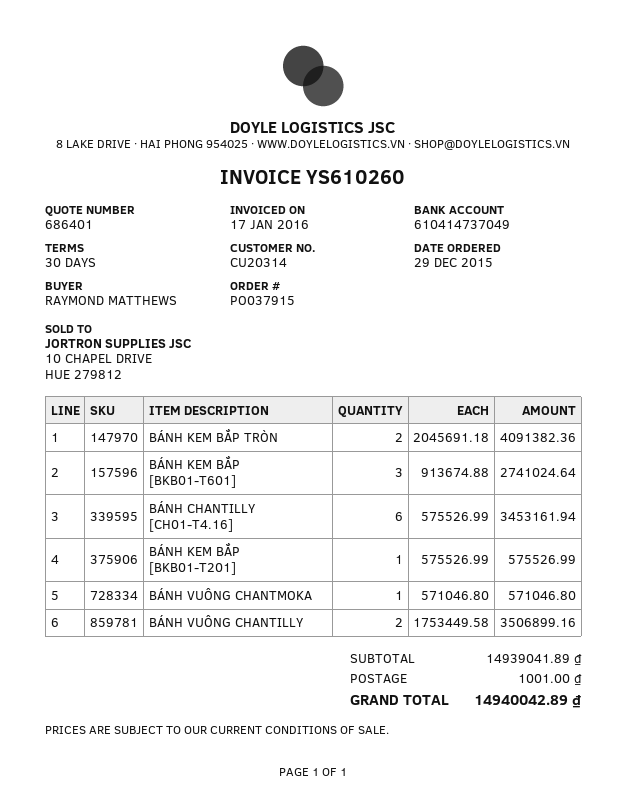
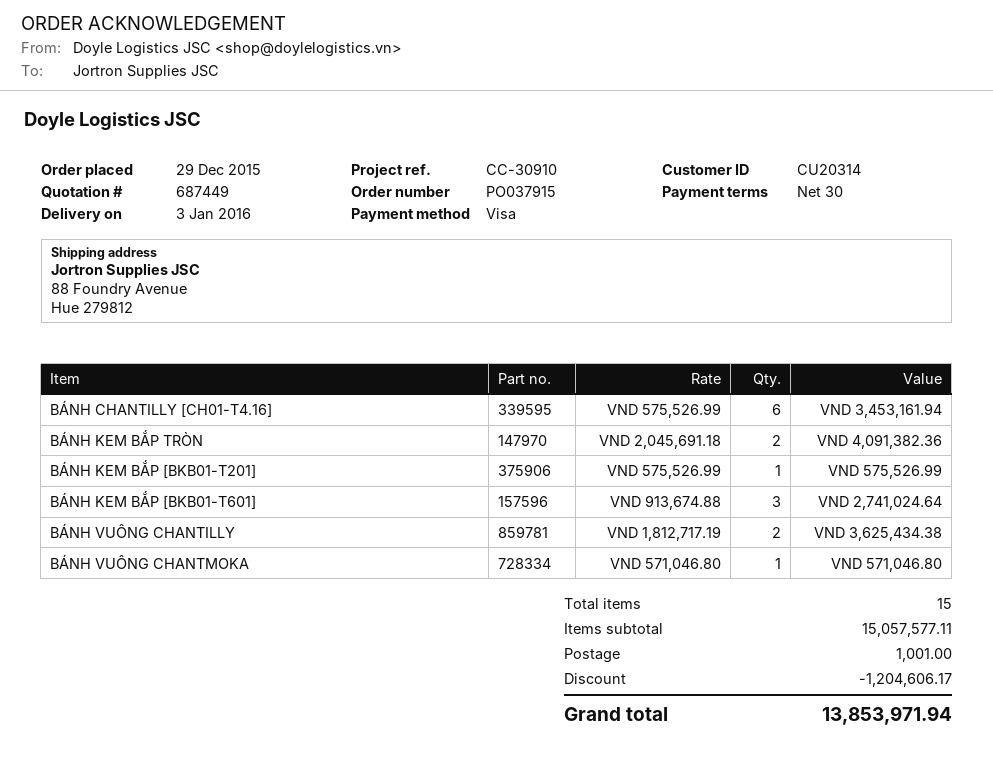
quote number: 686401 -> 687449
BÁNH VUÔNG CHANTILLY: 2 x 1753449.58 = 3506899.16 -> 2 x 1812717.19 = 3625434.38
subtotal: 14939041.89 -> 15057577.11
discount: none -> 1204606.17
total: 14940042.89 -> 13853971.94

